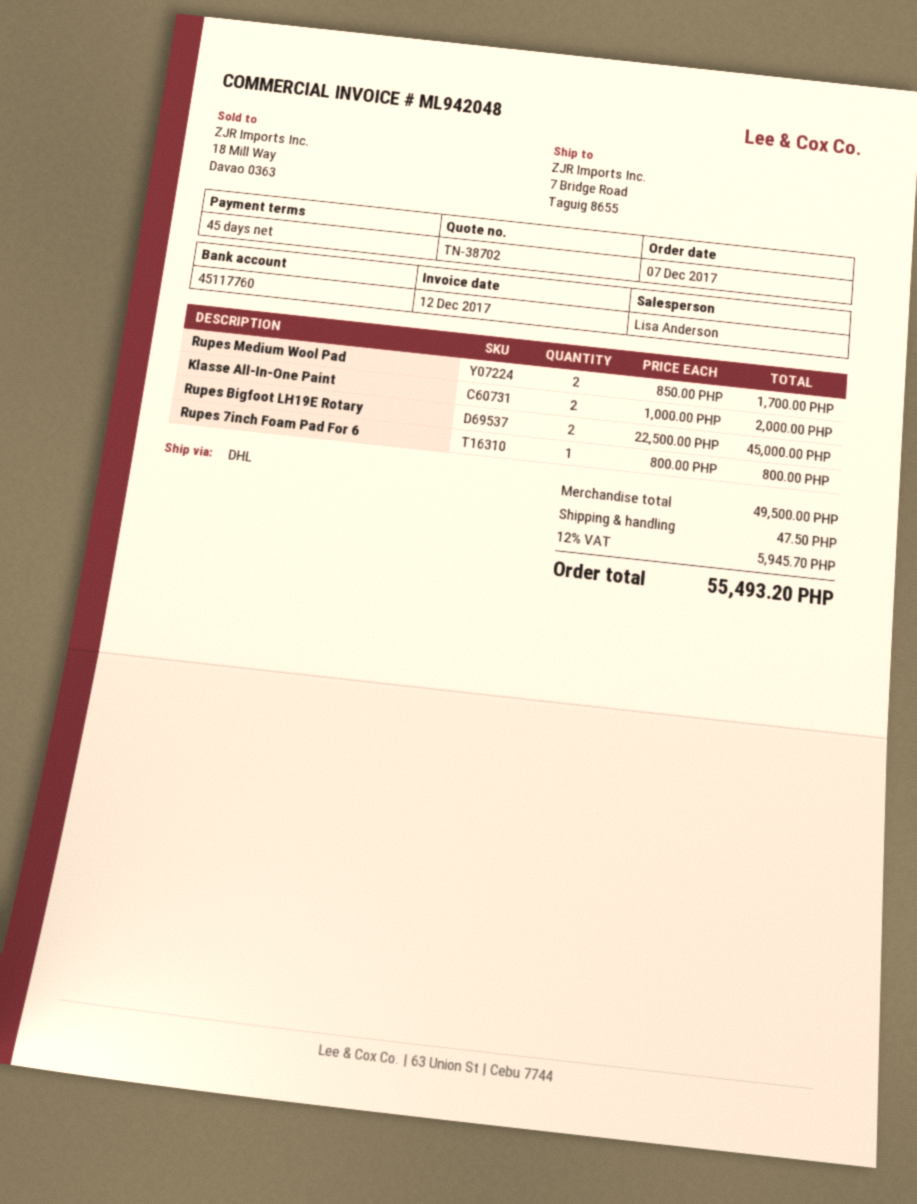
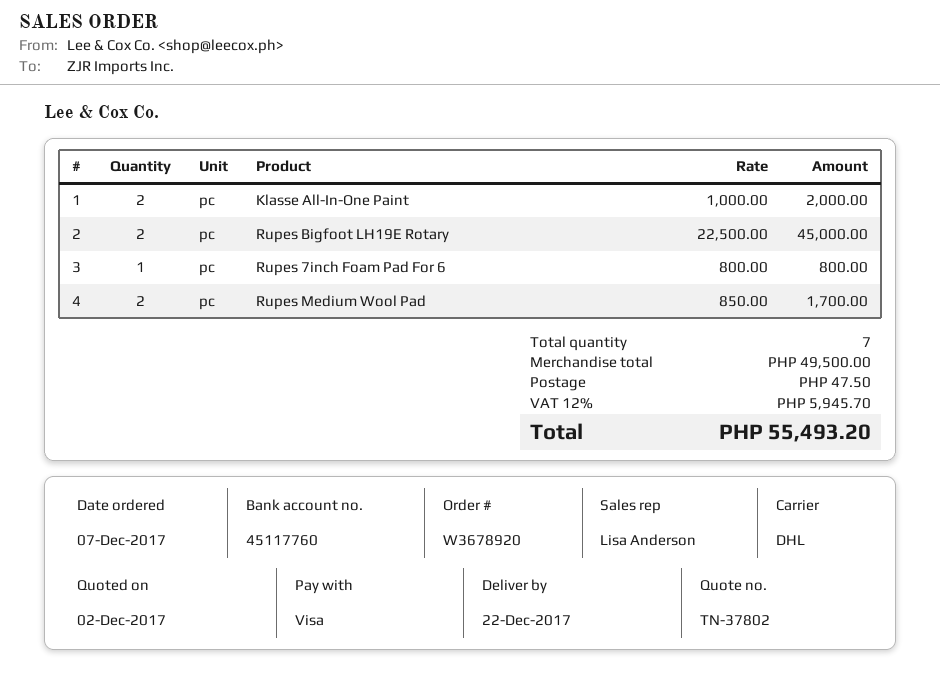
quote number: TN-38702 -> TN-37802

